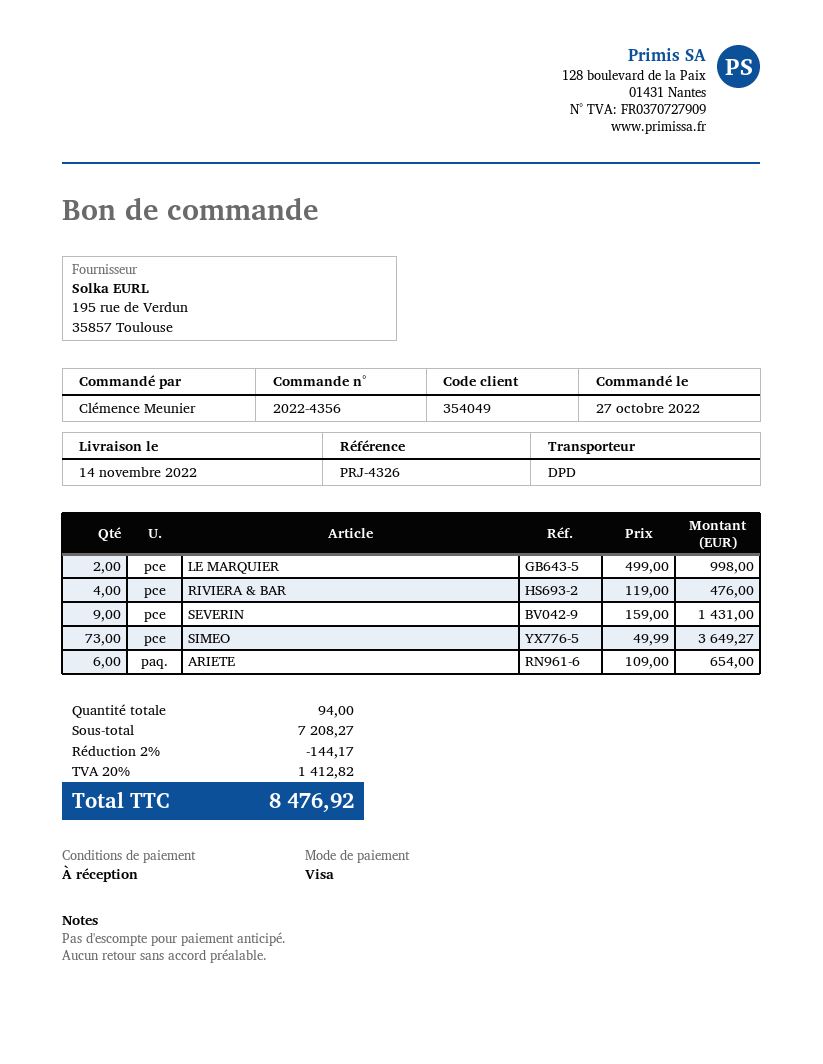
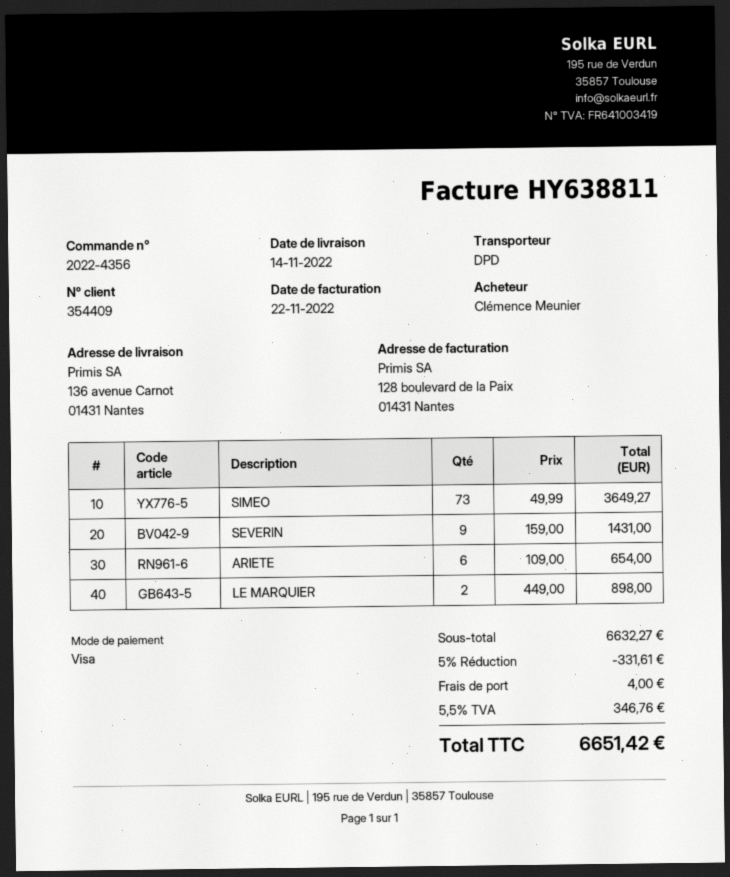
customer number: 354049 -> 354409
LE MARQUIER: 2 x 499.00 = 998.00 -> 2 x 449.00 = 898.00
RIVIERA & BAR: 4 x 119.00 = 476.00 -> none
subtotal: 7208.27 -> 6632.27
discount: 2% = 144.17 -> 5% = 331.61
shipping: none -> 4.00
tax: 20% = 1412.82 -> 5.5% = 346.76
total: 8476.92 -> 6651.42

